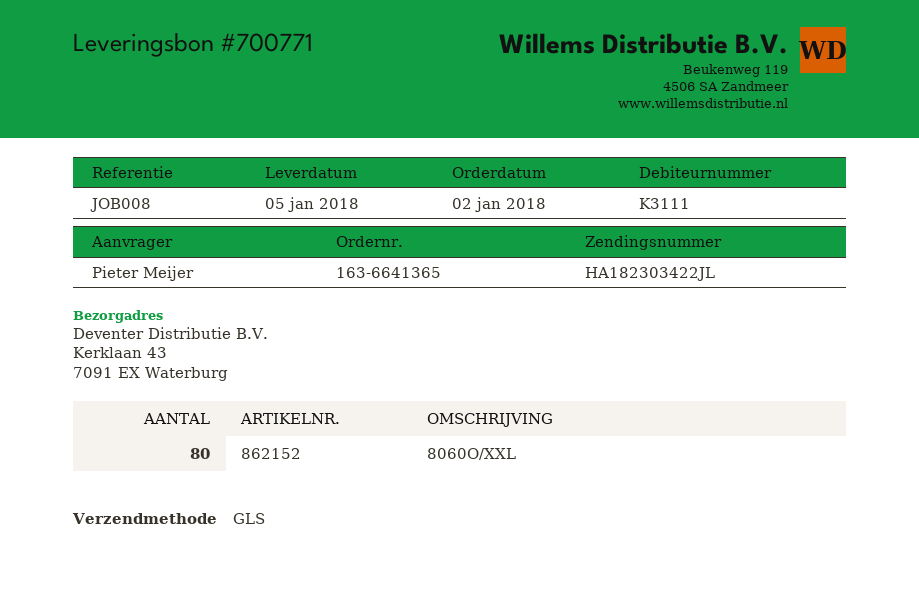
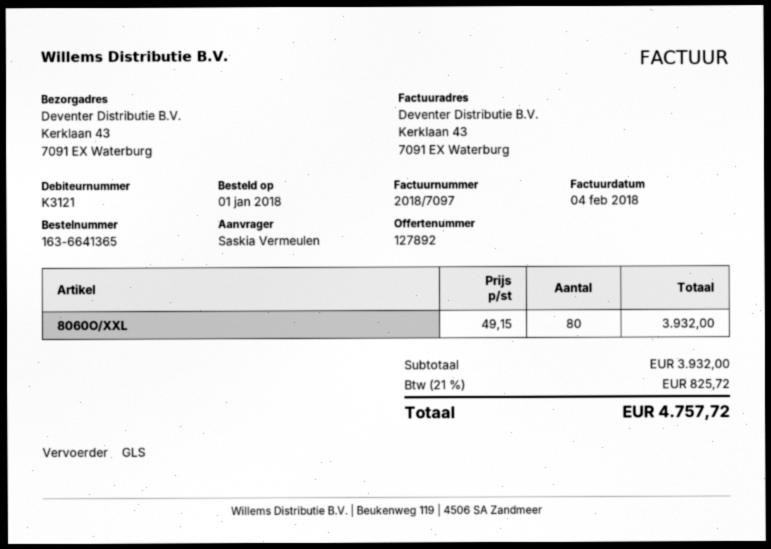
order date: 2018-01-02 -> 2018-01-01
customer number: K3111 -> K3121
ordered by: Pieter Meijer -> Saskia Vermeulen

